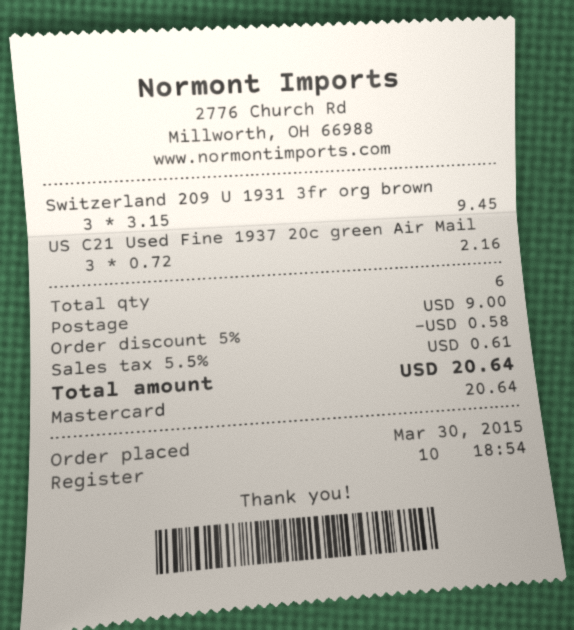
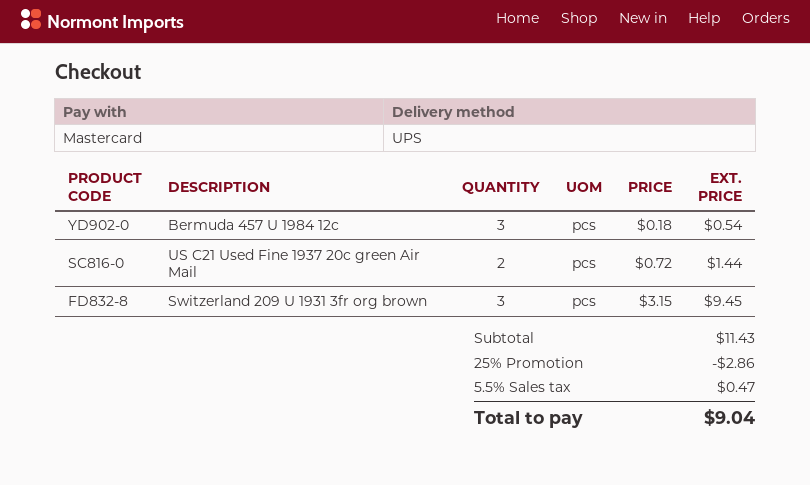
US C21 Used Fine 1937 20c green Air Mail: 3 x 0.72 = 2.16 -> 2 x 0.72 = 1.44
Bermuda 457 U 1984 12c: none -> 3 x 0.18 = 0.54
discount: 5% = 0.58 -> 25% = 2.86
shipping: 9.00 -> none
tax: 5.5% = 0.61 -> 5.5% = 0.47
total: 20.64 -> 9.04

